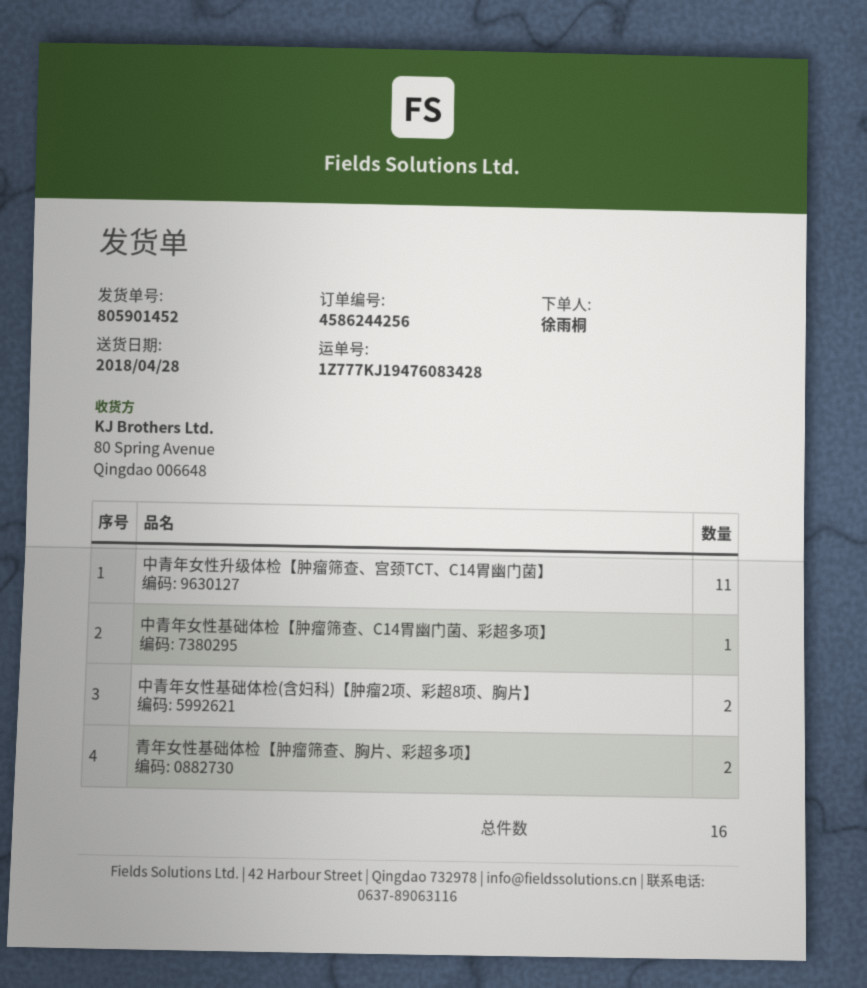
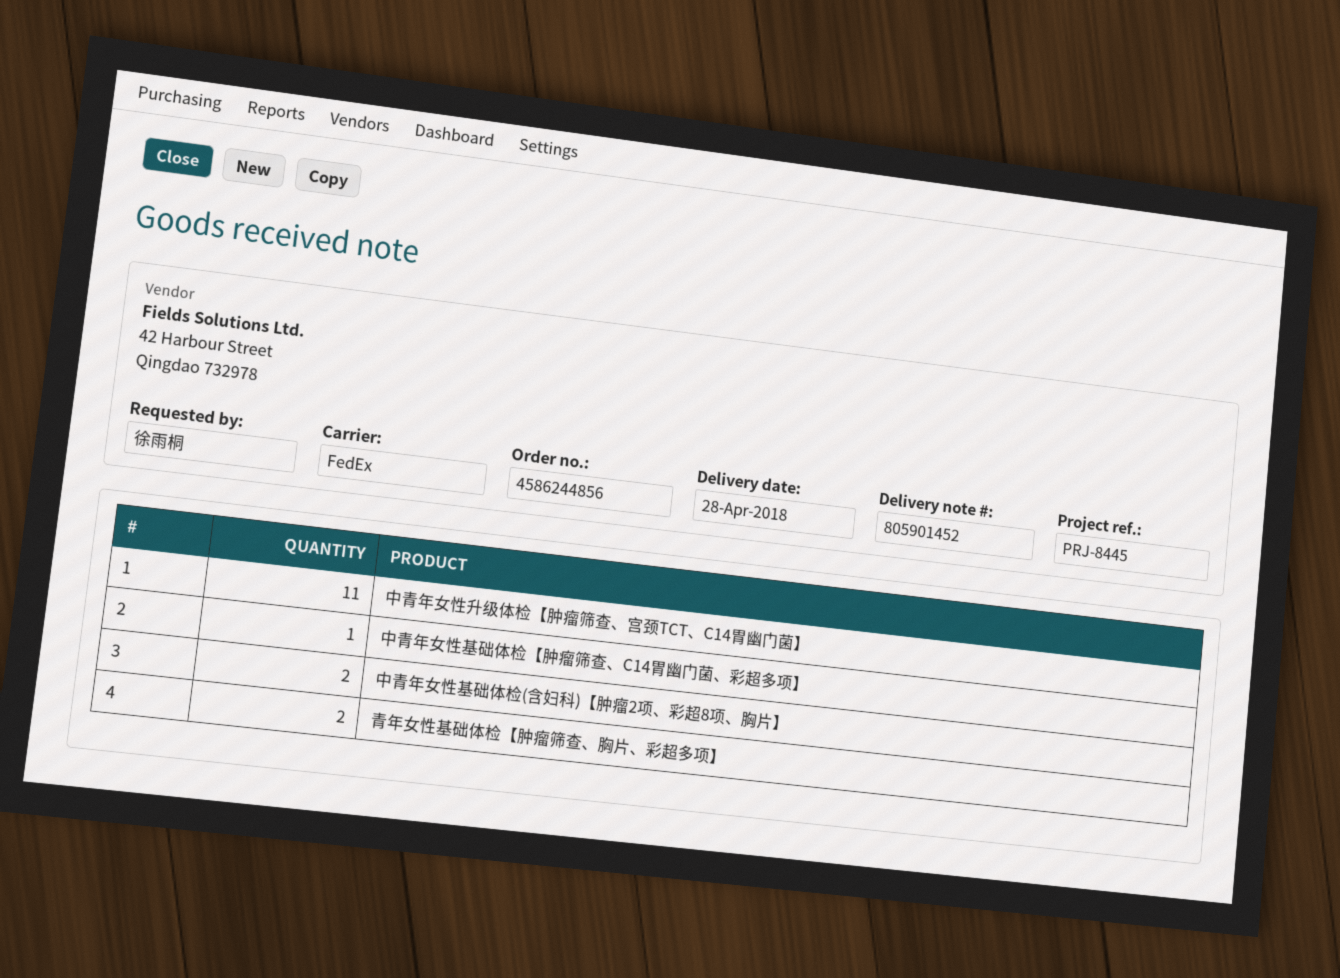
order number: 4586244256 -> 4586244856

